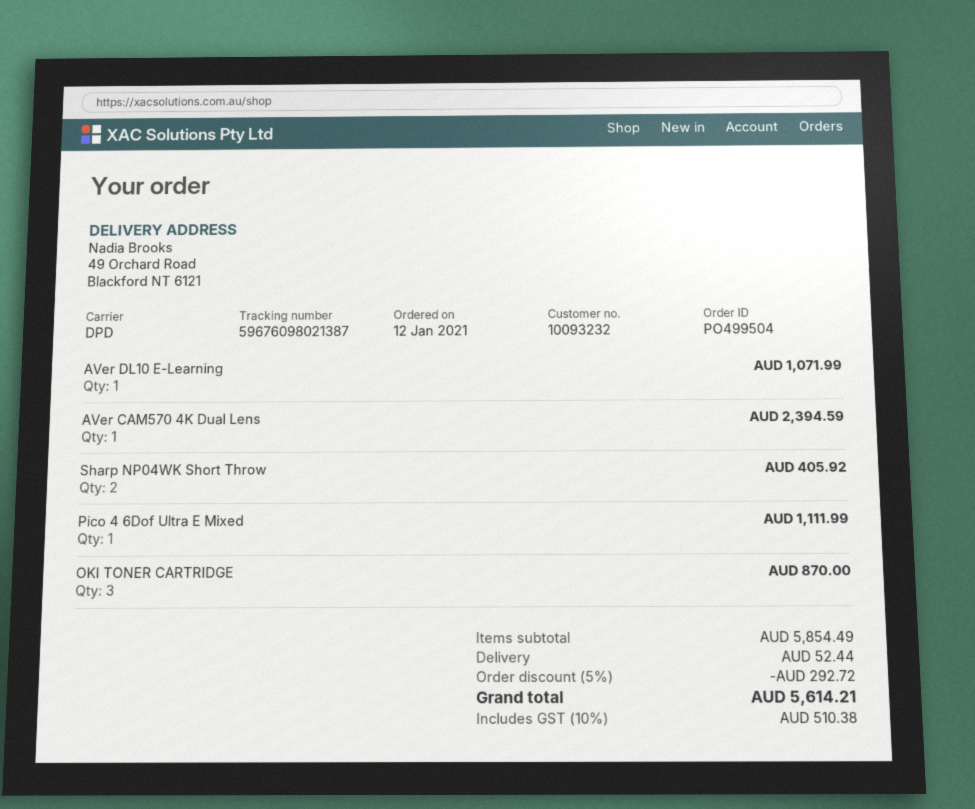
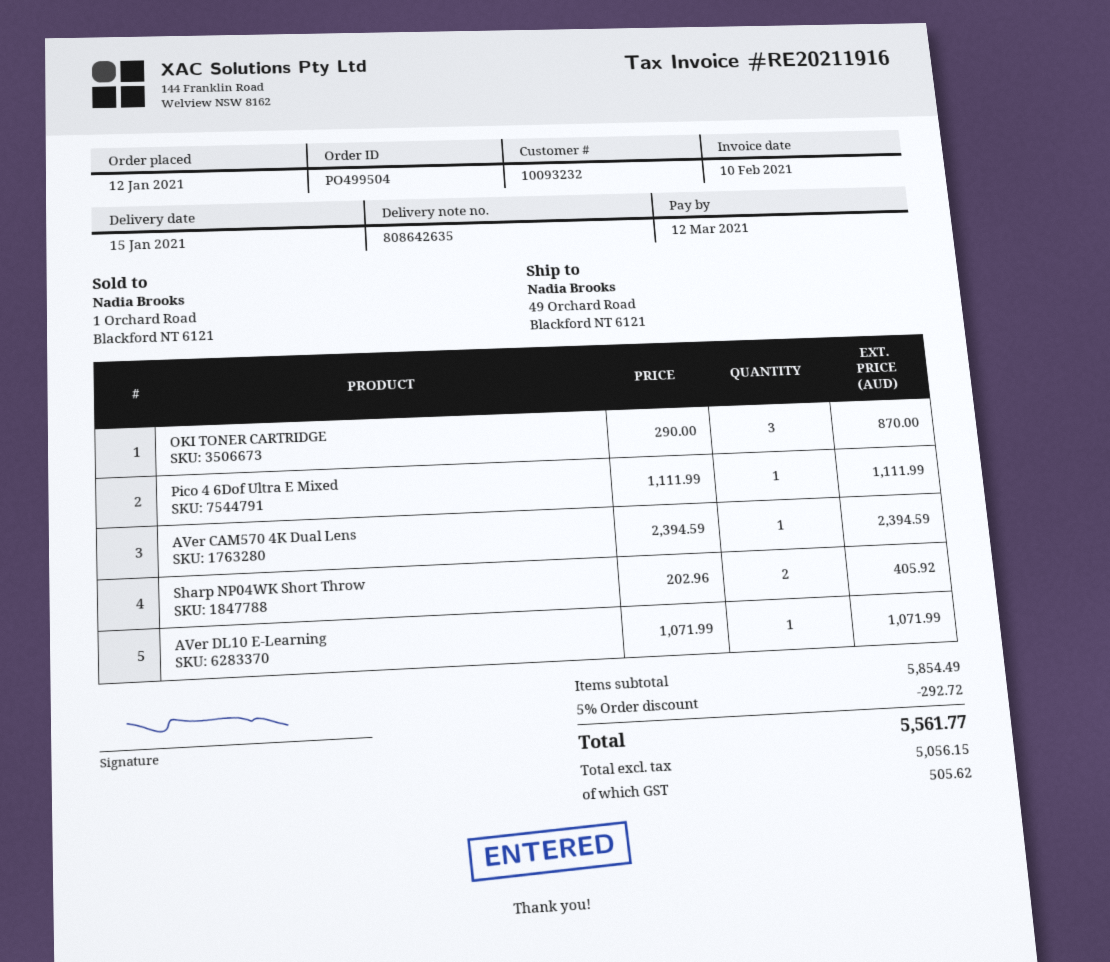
shipping: 52.44 -> none
tax: 510.38 -> 505.62
total: 5614.21 -> 5561.77

